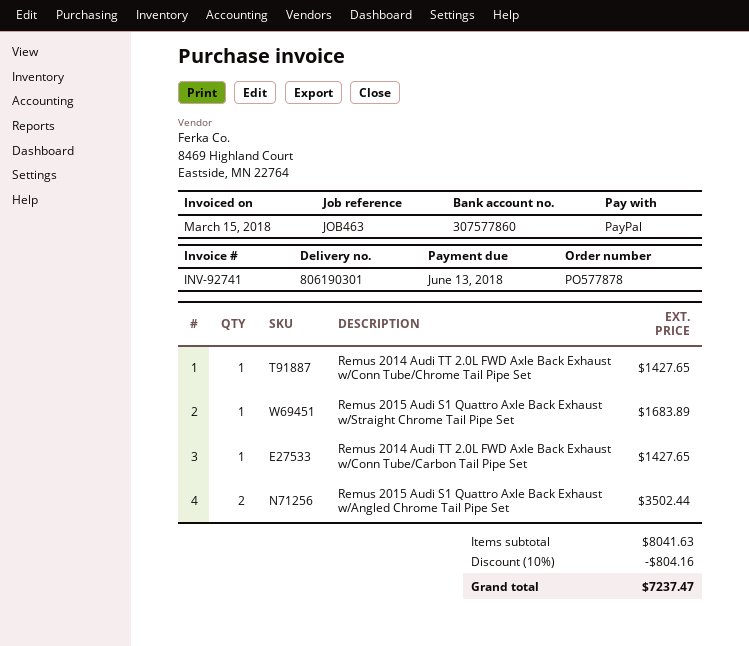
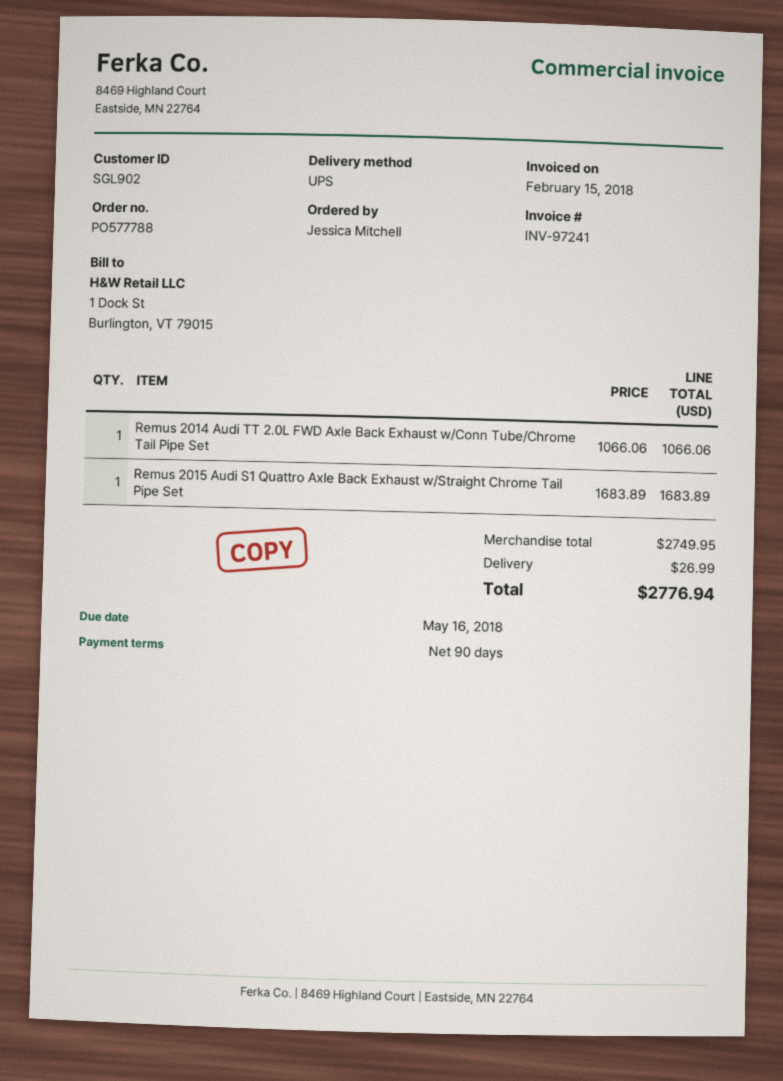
order number: PO577878 -> PO577788
invoice number: INV-92741 -> INV-97241
invoice date: 2018-03-15 -> 2018-02-15
due date: 2018-06-13 -> 2018-05-16
Remus 2014 Audi TT 2.0L FWD Axle Back Exhaust w/Conn Tube/Chrome Tail Pipe Set: 1 for 1427.65 -> 1 for 1066.06
Remus 2014 Audi TT 2.0L FWD Axle Back Exhaust w/Conn Tube/Carbon Tail Pipe Set: 1 for 1427.65 -> none
Remus 2015 Audi S1 Quattro Axle Back Exhaust w/Angled Chrome Tail Pipe Set: 2 for 3502.44 -> none
subtotal: 8041.63 -> 2749.95
discount: 10% = 804.16 -> none
shipping: none -> 26.99
total: 7237.47 -> 2776.94

